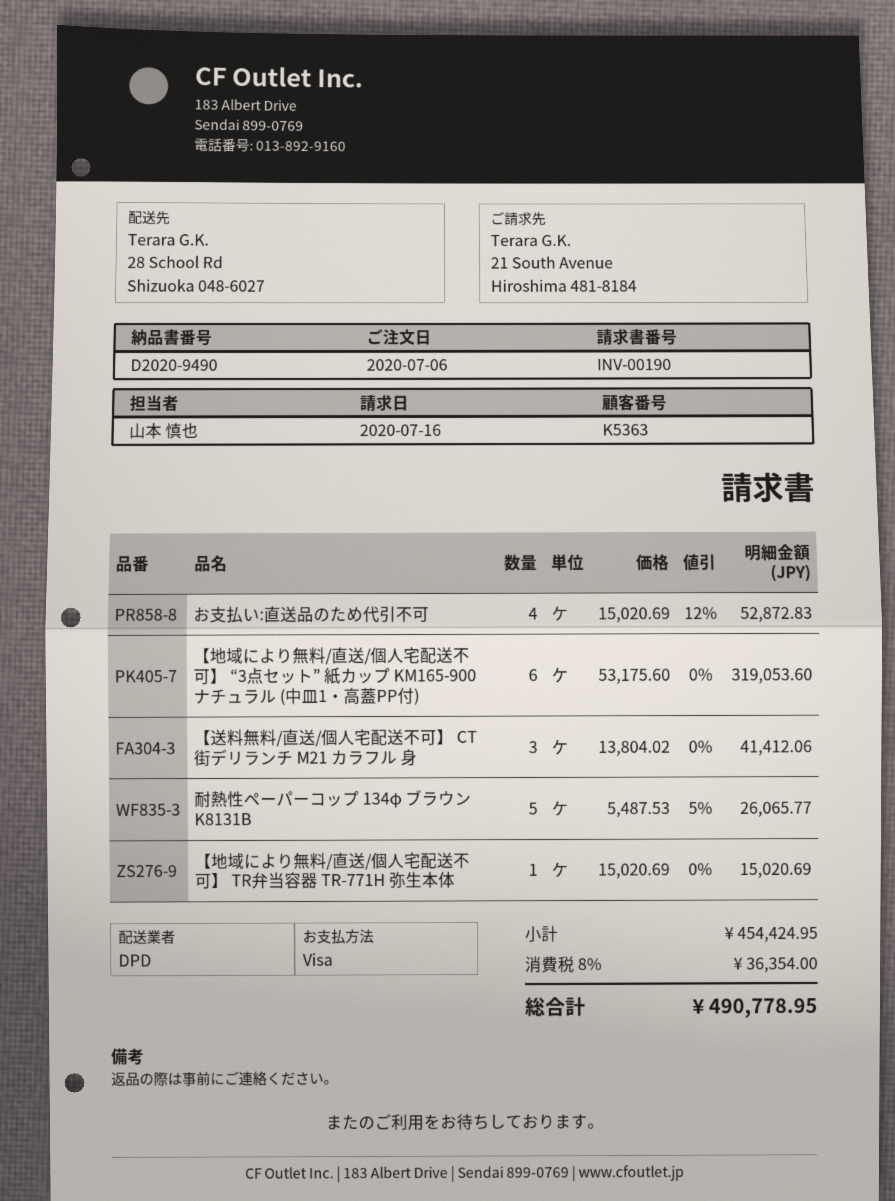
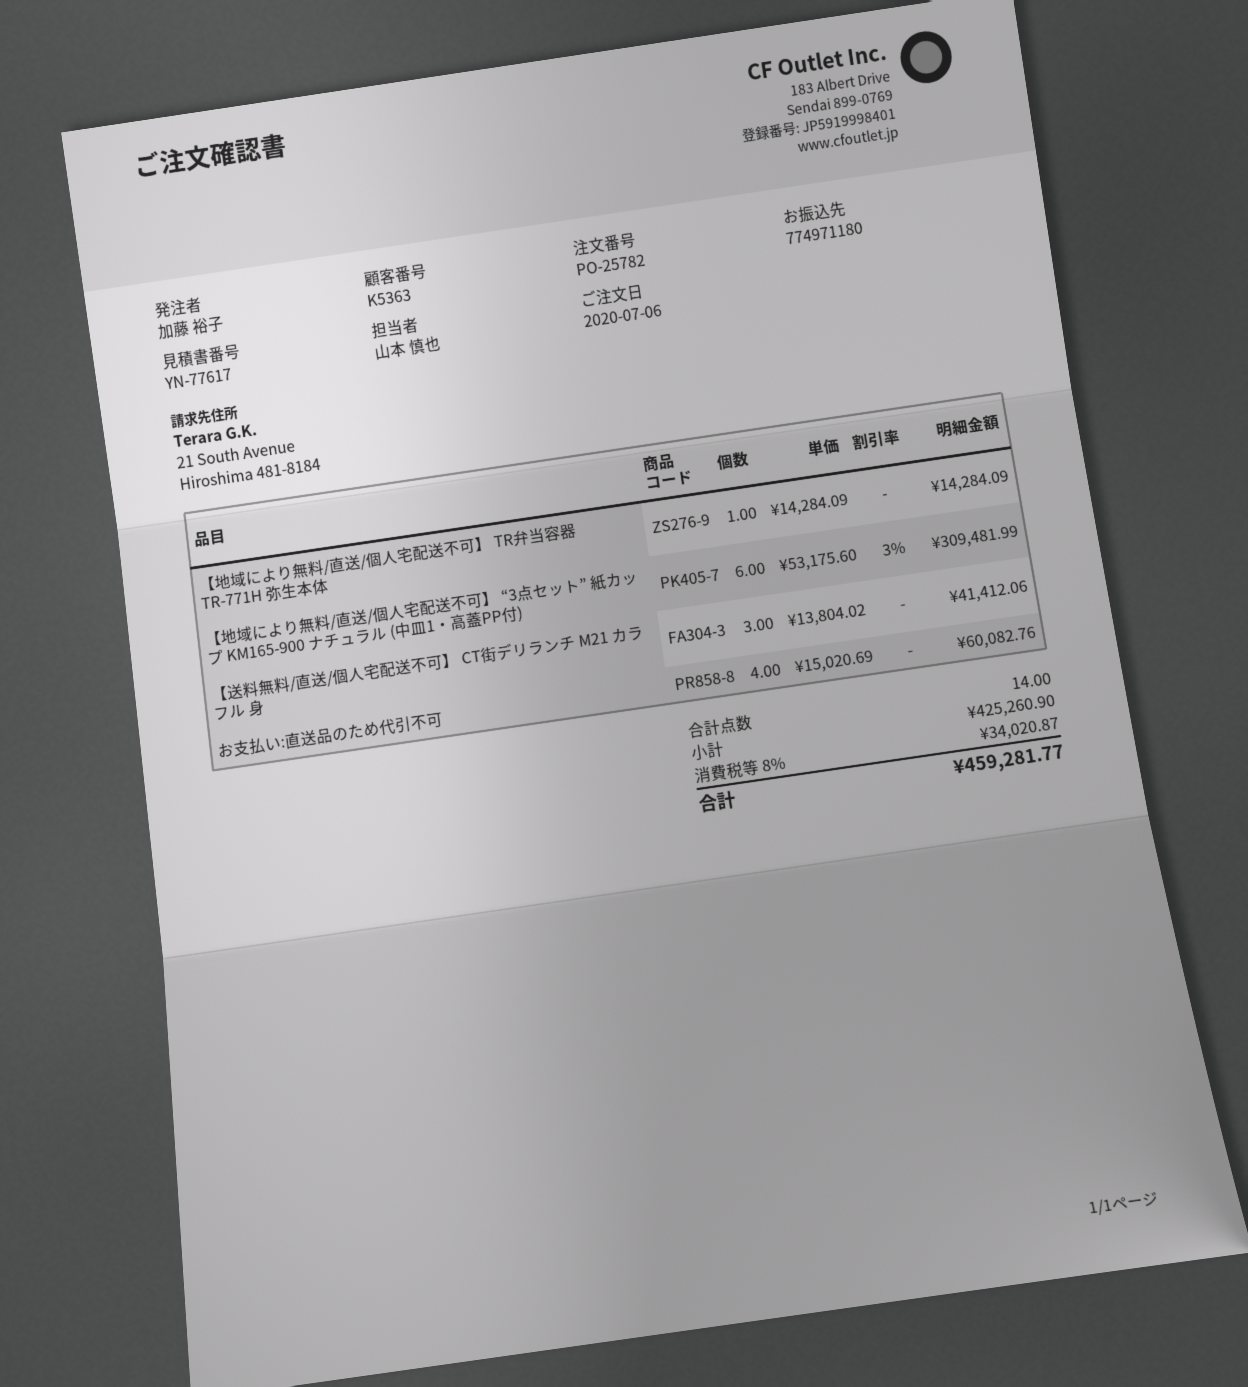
お支払い:直送品のため代引不可: 4 x 15020.69 - 12% = 52872.83 -> 4 x 15020.69 = 60082.76
【地域により無料/直送/個人宅配送不可】 “3点セット” 紙カップ KM165-900 ナチュラル (中皿1・高蓋PP付): 6 x 53175.60 = 319053.60 -> 6 x 53175.60 - 3% = 309481.99
耐熱性ペーパーコップ 134φ ブラウン K8131B: 5 x 5487.53 - 5% = 26065.77 -> none
【地域により無料/直送/個人宅配送不可】 TR弁当容器 TR-771H 弥生本体: 1 x 15020.69 = 15020.69 -> 1 x 14284.09 = 14284.09
subtotal: 454424.95 -> 425260.90
tax: 8% = 36354.00 -> 8% = 34020.87
total: 490778.95 -> 459281.77

